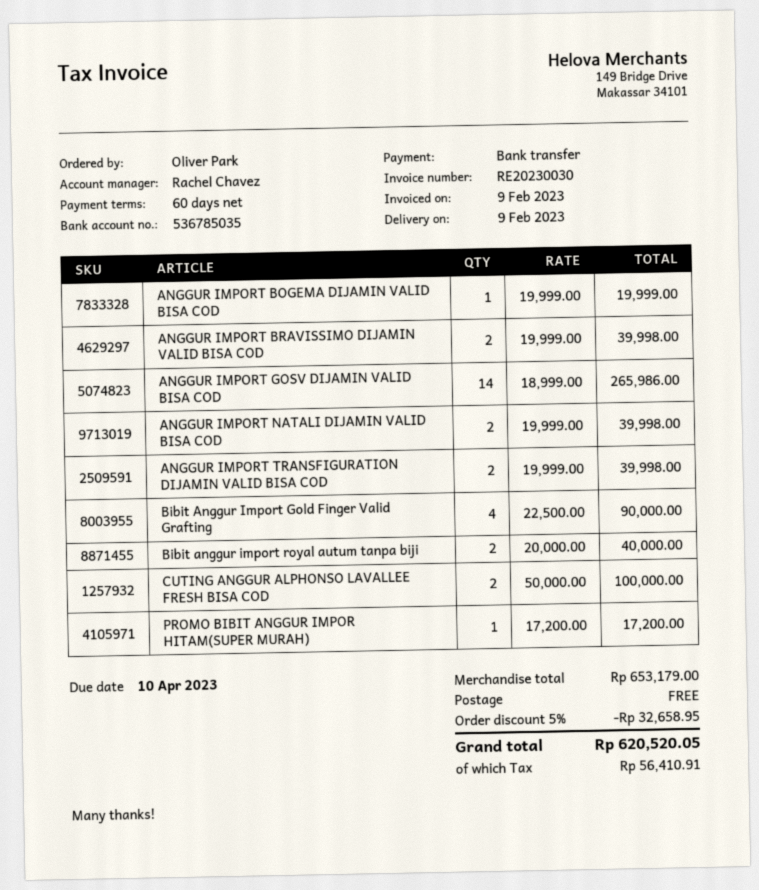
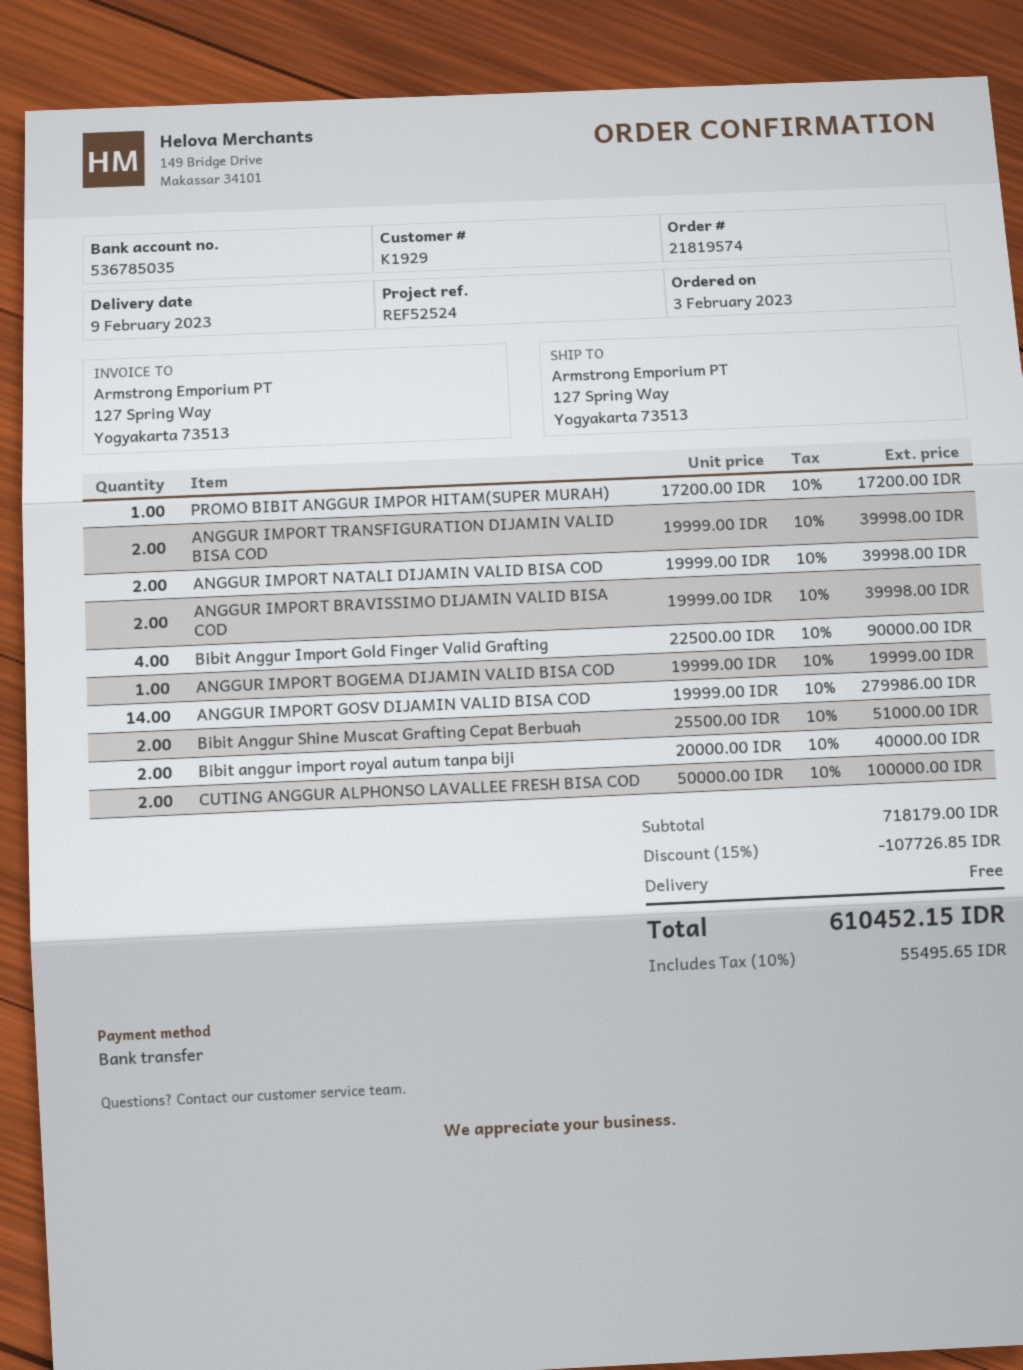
ANGGUR IMPORT GOSV DIJAMIN VALID BISA COD: 14 x 18999.00 = 265986.00 -> 14 x 19999.00 = 279986.00
Bibit Anggur Shine Muscat Grafting Cepat Berbuah: none -> 2 x 25500.00 = 51000.00
subtotal: 653179.00 -> 718179.00
discount: 5% = 32658.95 -> 15% = 107726.85
tax: 56410.91 -> 55495.65
total: 620520.05 -> 610452.15

